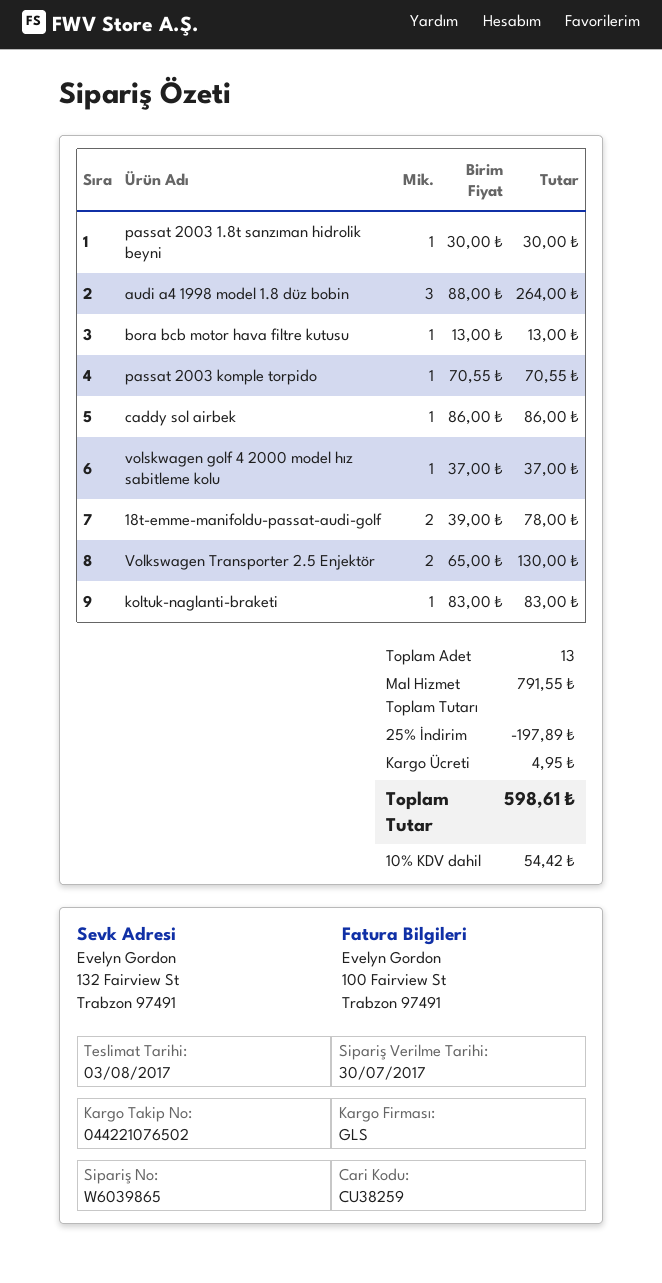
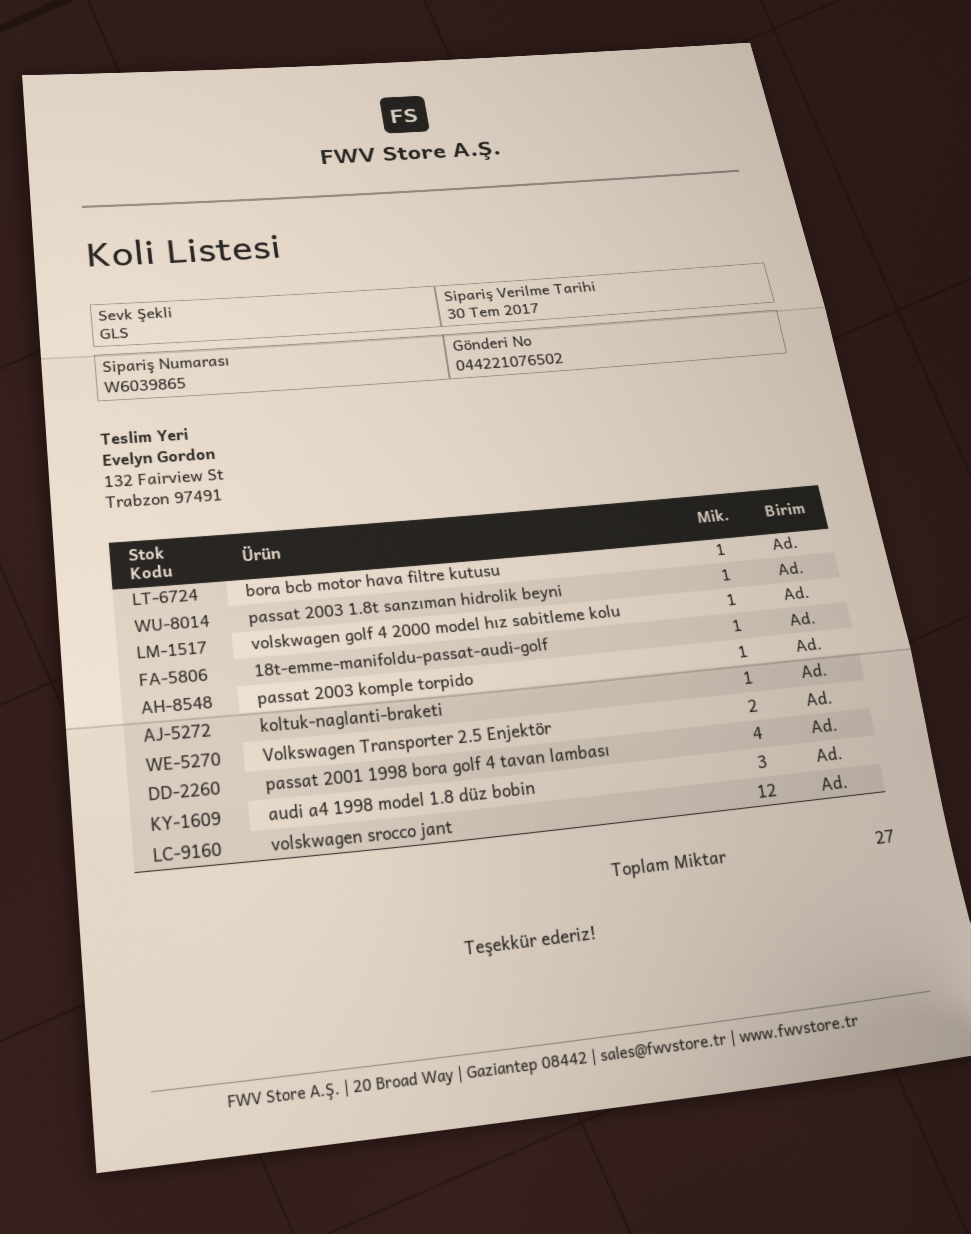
caddy sol airbek: 1 -> none
18t-emme-manifoldu-passat-audi-golf: 2 -> 1
passat 2001 1998 bora golf 4 tavan lambası: none -> 4
volskwagen srocco jant: none -> 12
total quantity: 13 -> 27

